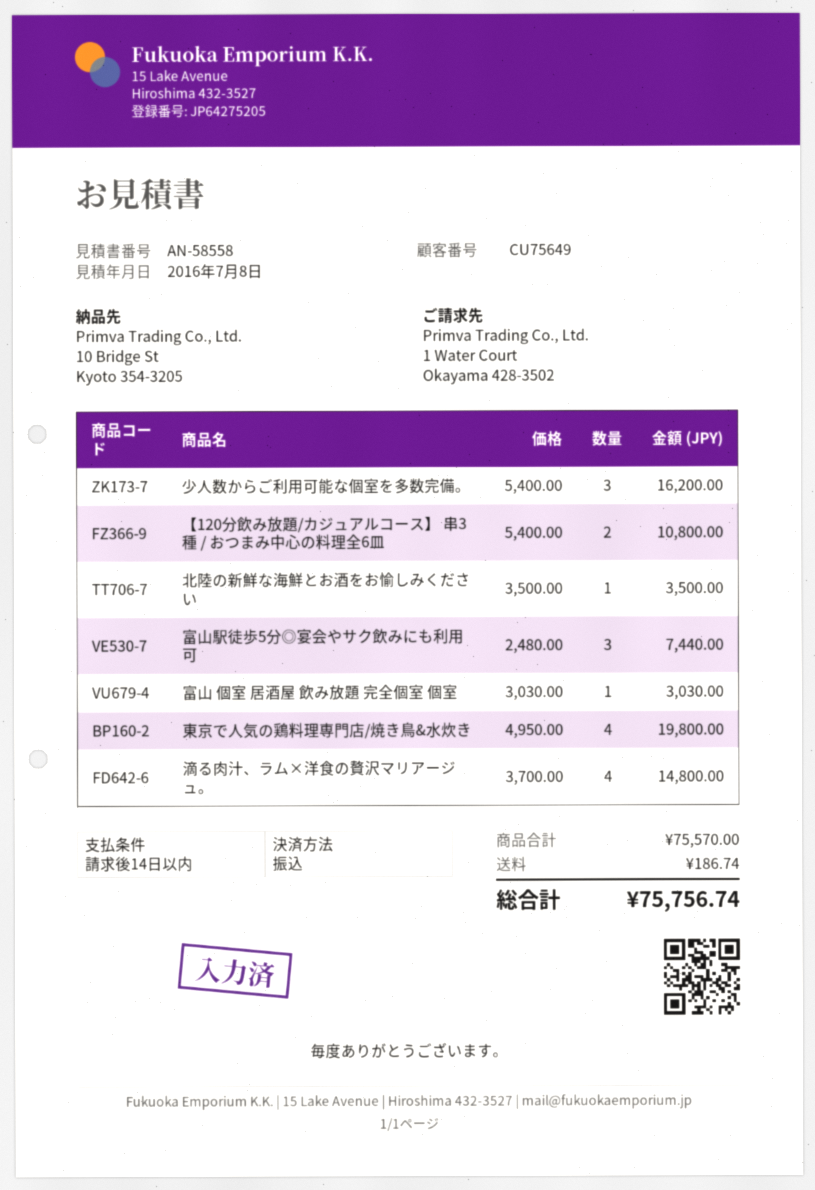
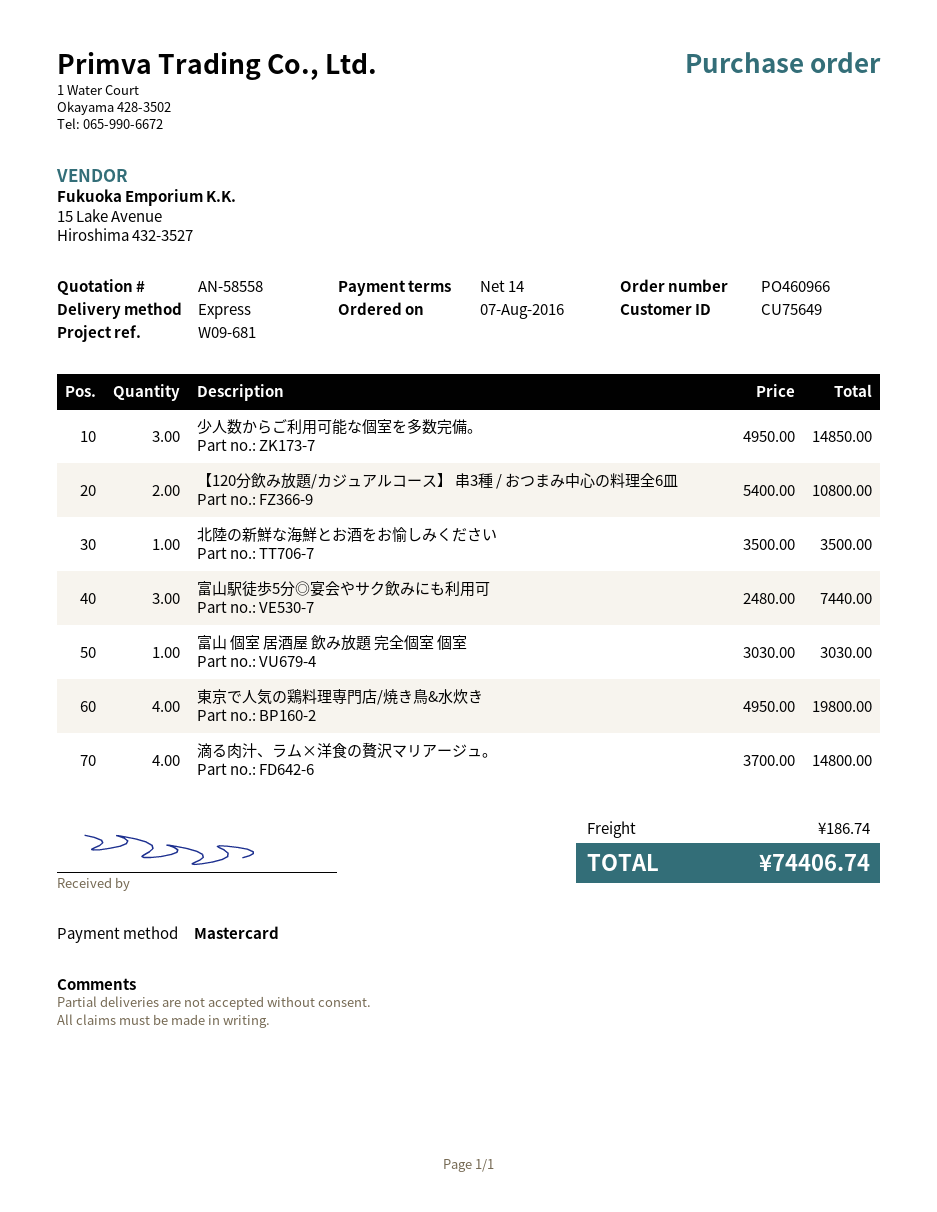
payment method: bank transfer -> Mastercard
少人数からご利用可能な個室を多数完備。: 3 x 5400.00 = 16200.00 -> 3 x 4950.00 = 14850.00
total: 75756.74 -> 74406.74

